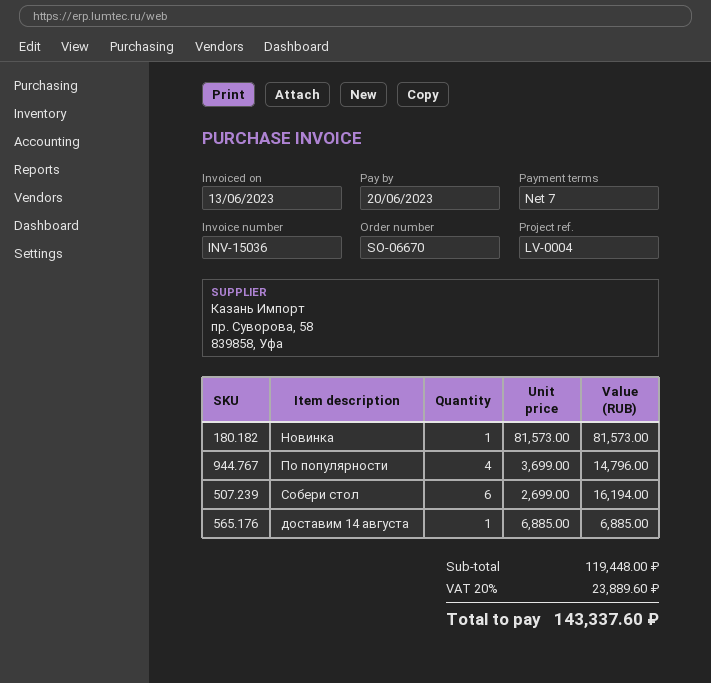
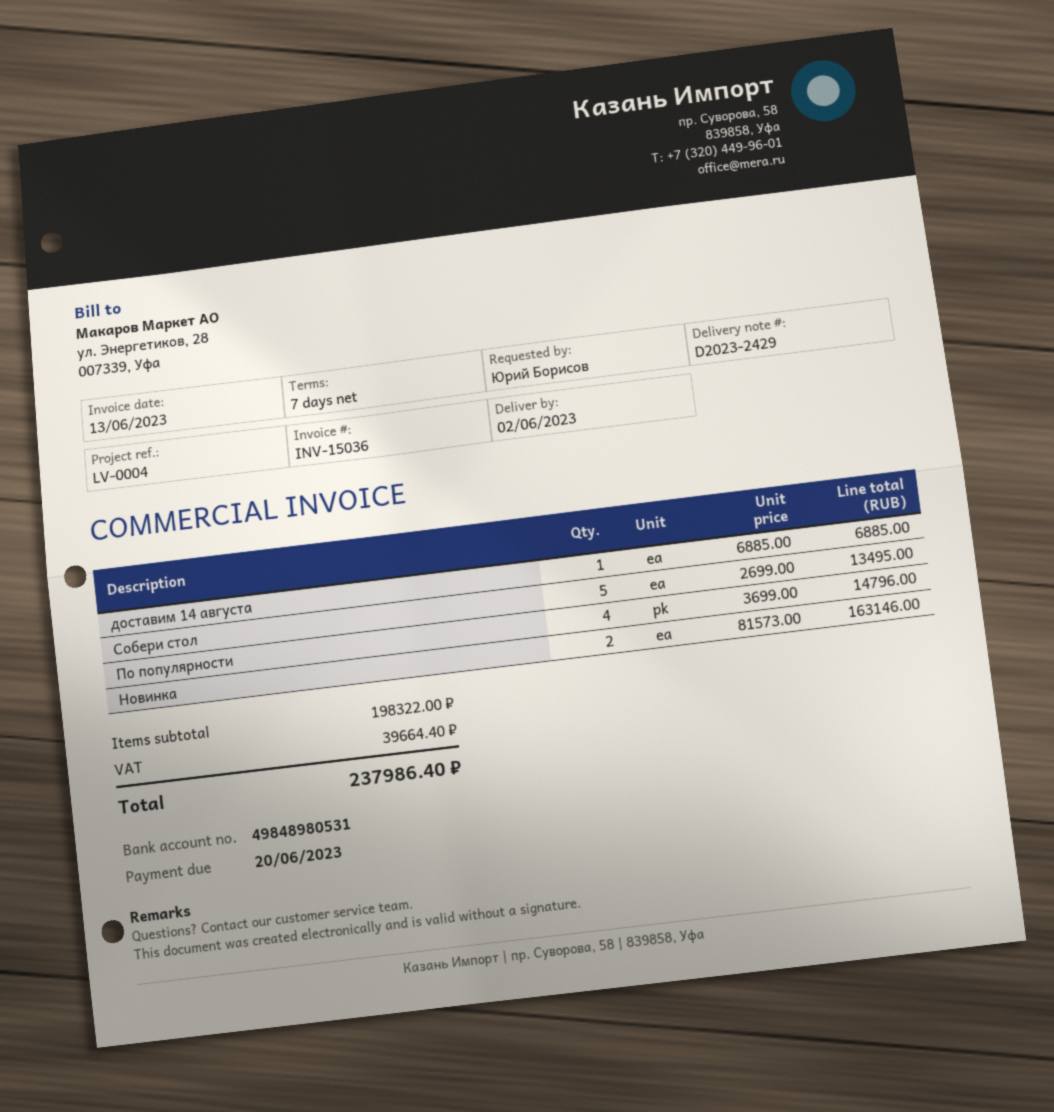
Новинка: 1 x 81573.00 = 81573.00 -> 2 x 81573.00 = 163146.00
Собери стол: 6 x 2699.00 = 16194.00 -> 5 x 2699.00 = 13495.00
subtotal: 119448.00 -> 198322.00
tax: 23889.60 -> 39664.40
total: 143337.60 -> 237986.40

